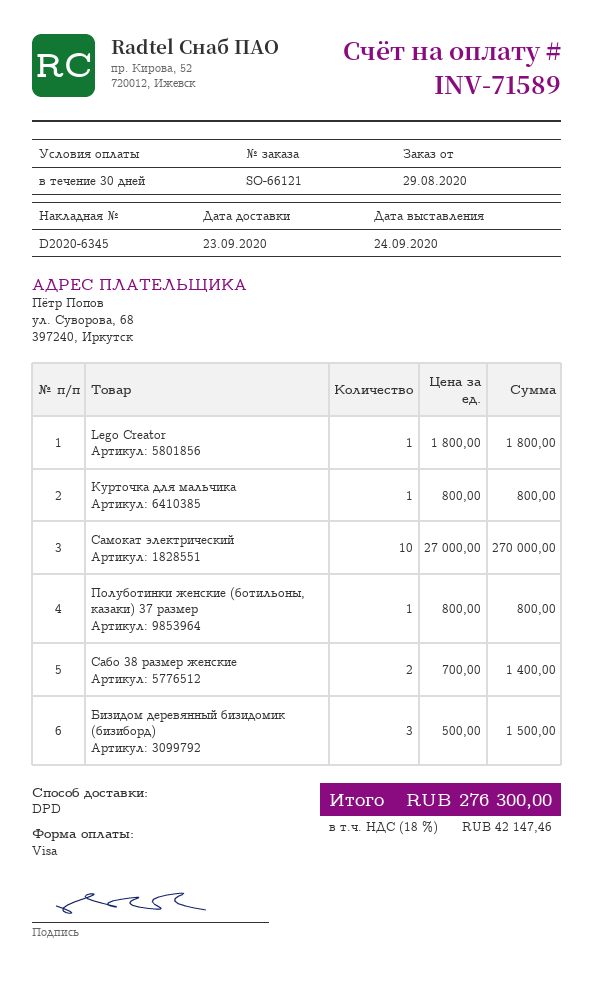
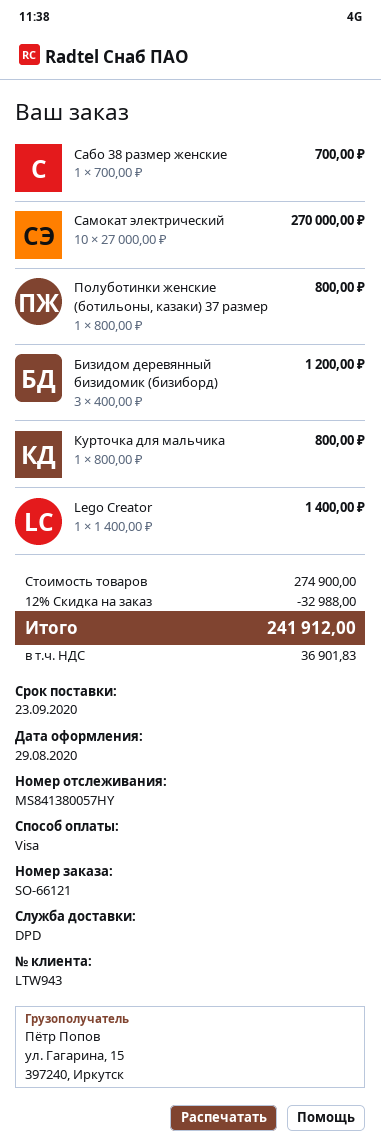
Lego Creator: 1 x 1800.00 = 1800.00 -> 1 x 1400.00 = 1400.00
Сабо 38 размер женские: 2 x 700.00 = 1400.00 -> 1 x 700.00 = 700.00
Бизидом деревянный бизидомик (бизиборд): 3 x 500.00 = 1500.00 -> 3 x 400.00 = 1200.00
discount: none -> 12% = 32988.00
tax: 42147.46 -> 36901.83
total: 276300.00 -> 241912.00

